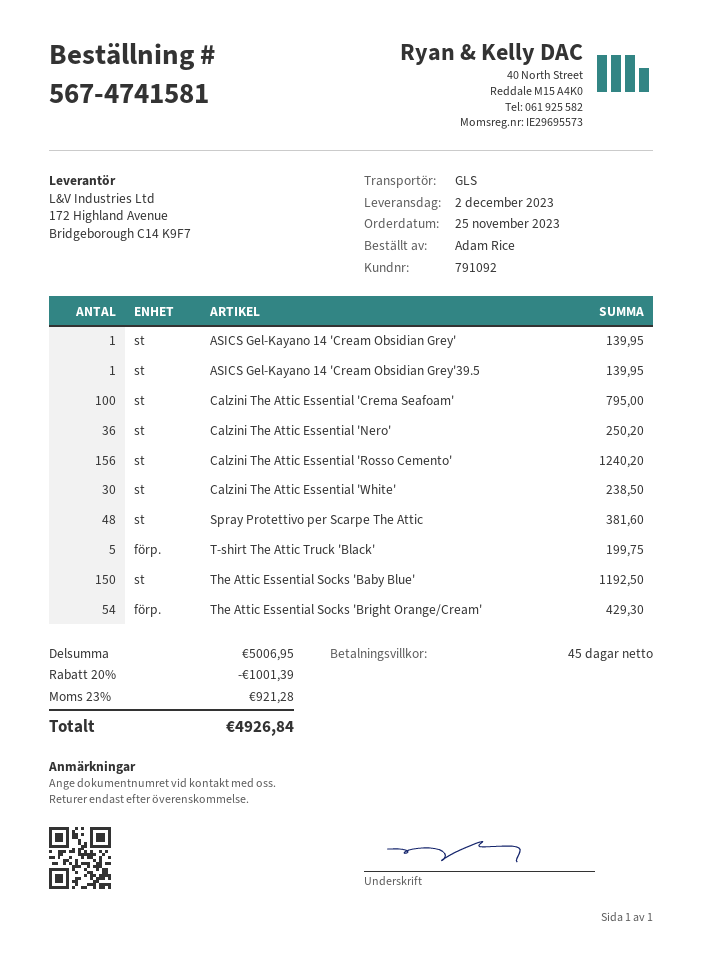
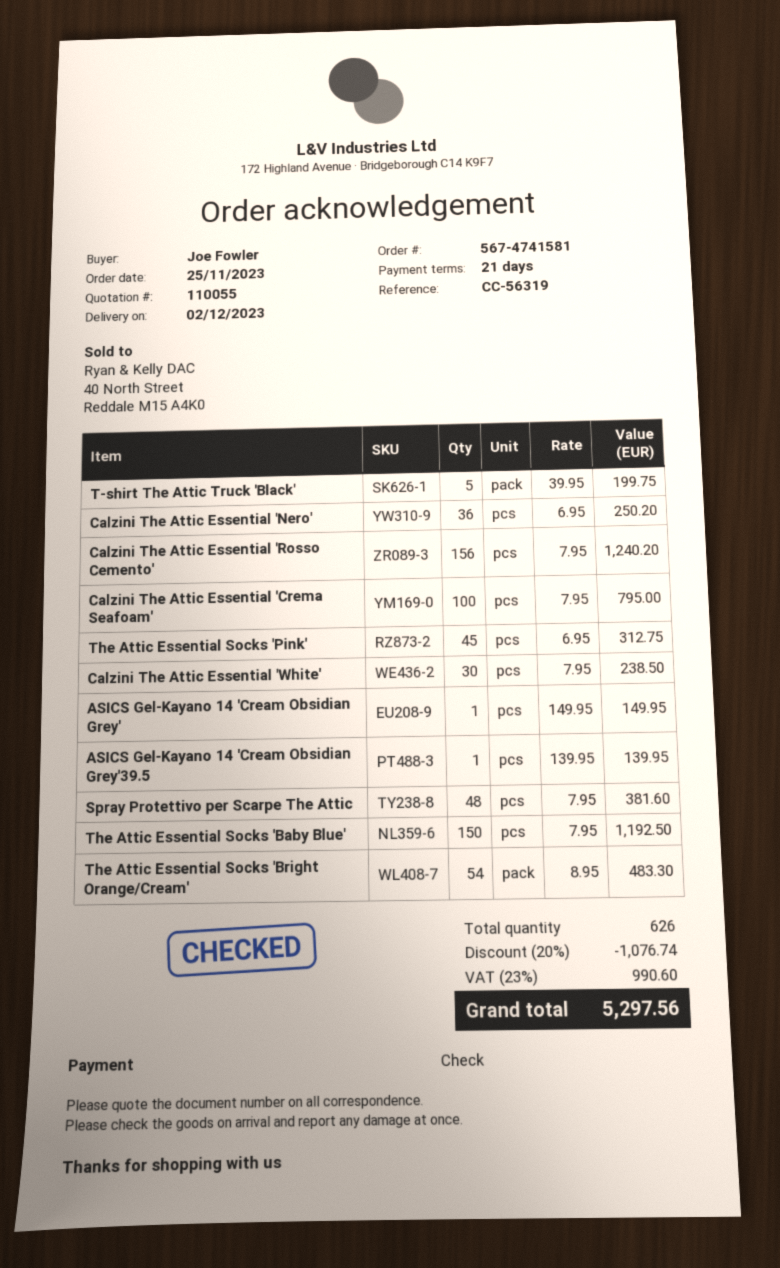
payment terms: 45 days -> 21 days
ordered by: Adam Rice -> Joe Fowler
ASICS Gel-Kayano 14 'Cream Obsidian Grey': 1 for 139.95 -> 1 for 149.95
The Attic Essential Socks 'Bright Orange/Cream': 54 for 429.30 -> 54 for 483.30
The Attic Essential Socks 'Pink': none -> 45 for 312.75
discount: 20% = 1001.39 -> 20% = 1076.74
tax: 23% = 921.28 -> 23% = 990.60
total: 4926.84 -> 5297.56

